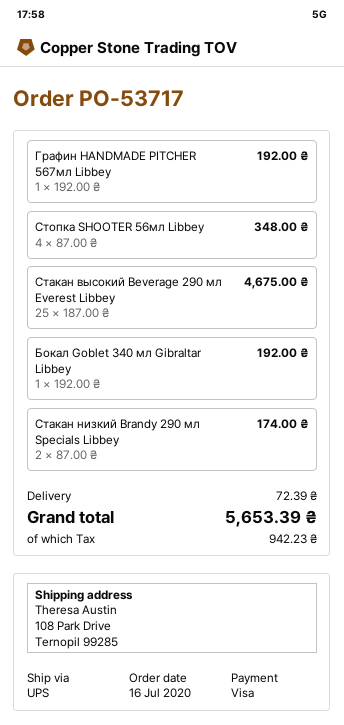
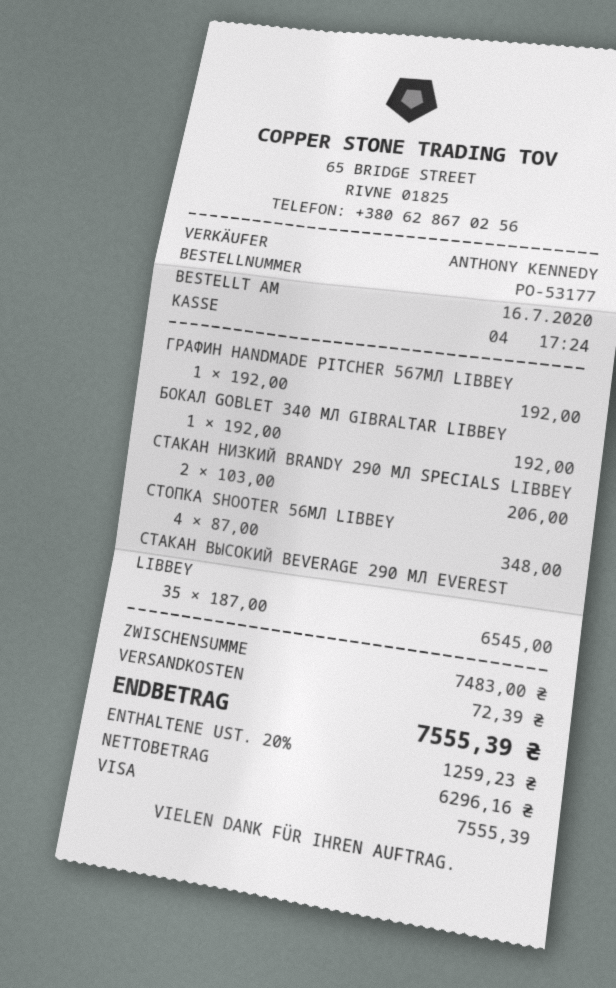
order number: PO-53717 -> PO-53177
Стакан высокий Beverage 290 мл Everest Libbey: 25 x 187.00 = 4675.00 -> 35 x 187.00 = 6545.00
Стакан низкий Brandy 290 мл Specials Libbey: 2 x 87.00 = 174.00 -> 2 x 103.00 = 206.00
tax: 942.23 -> 1259.23
total: 5653.39 -> 7555.39

